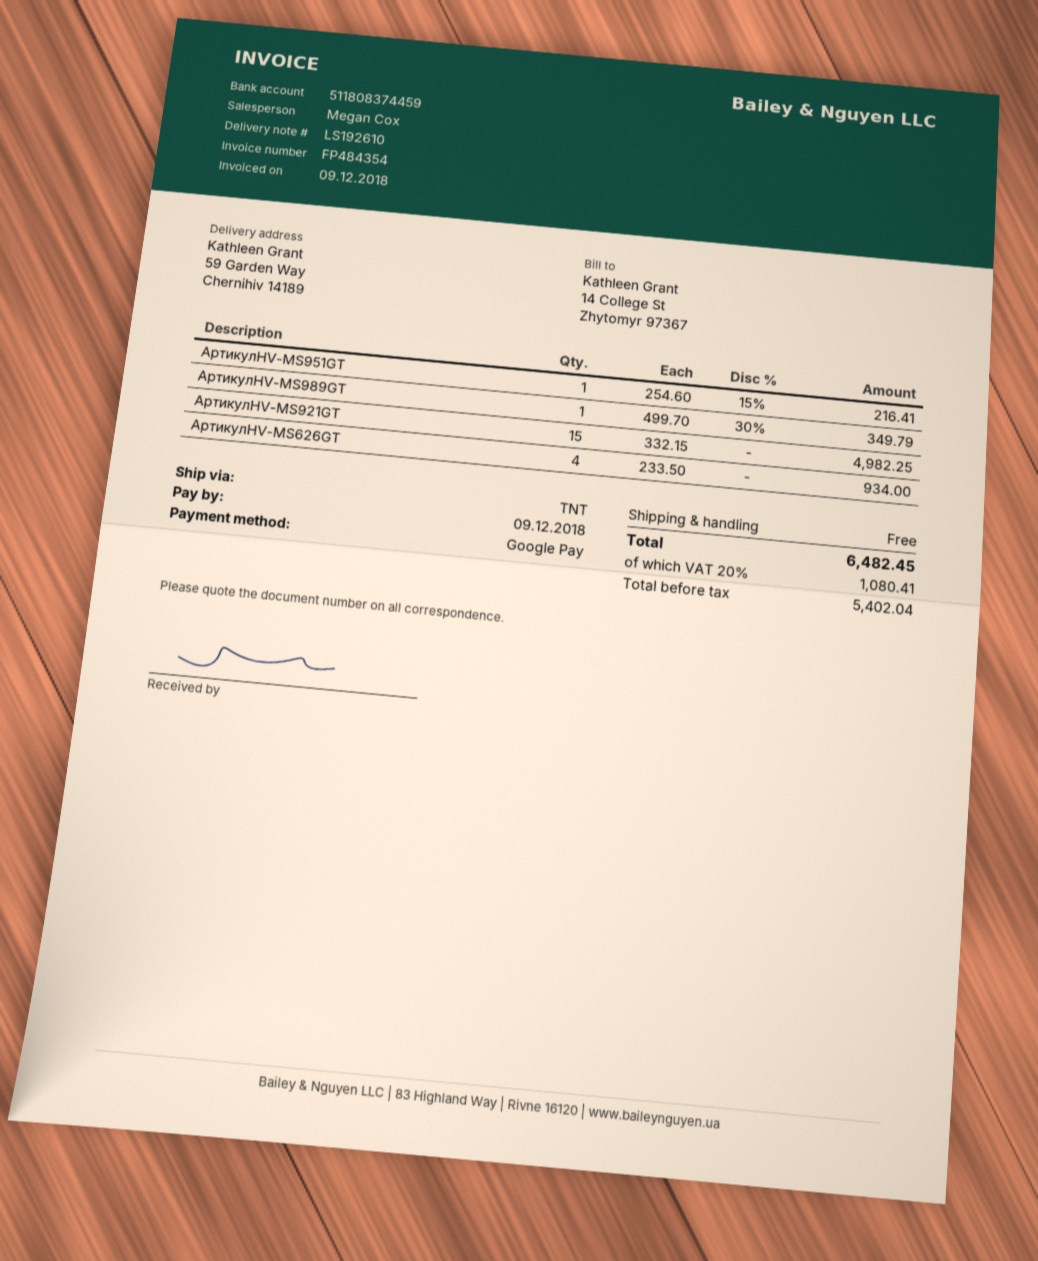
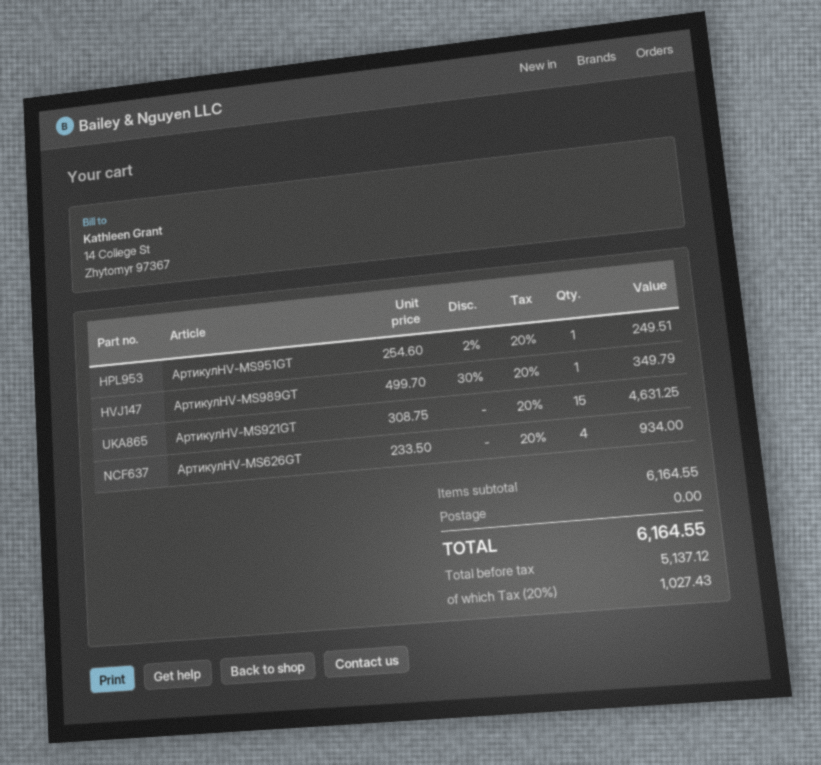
АртикулHV-MS951GT: 1 x 254.60 - 15% = 216.41 -> 1 x 254.60 - 2% = 249.51
АртикулHV-MS921GT: 15 x 332.15 = 4982.25 -> 15 x 308.75 = 4631.25
net: 5402.04 -> 5137.12
tax: 20% = 1080.41 -> 20% = 1027.43
total: 6482.45 -> 6164.55

